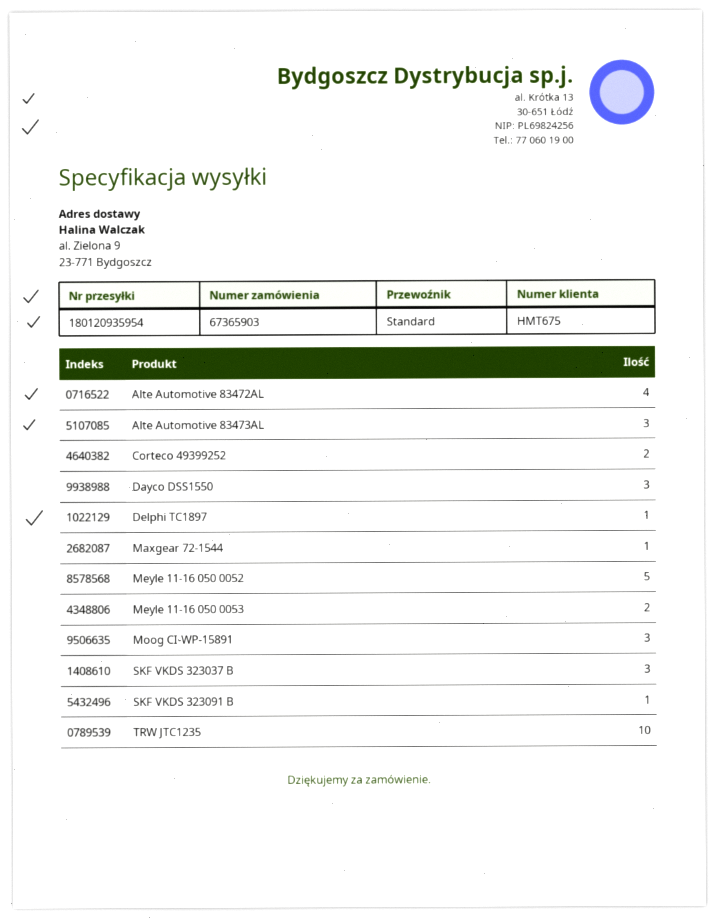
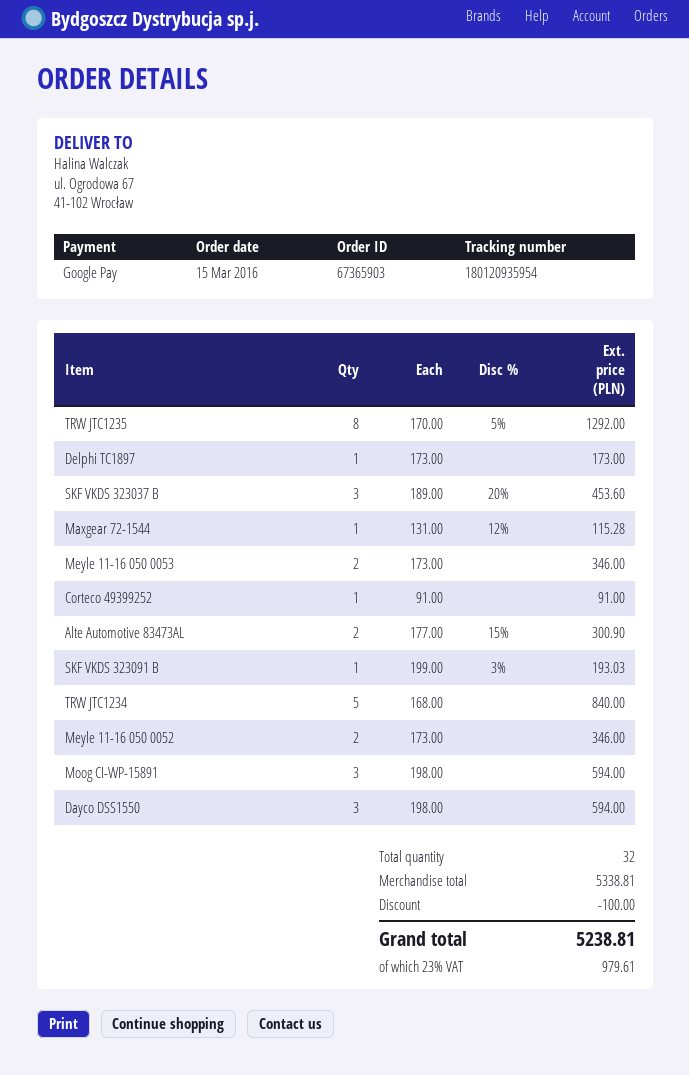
ship to: al. Zielona 9, 23-771 Bydgoszcz -> ul. Ogrodowa 67, 41-102 Wrocław
Alte Automotive 83472AL: 4 -> none
Alte Automotive 83473AL: 3 -> 2
Corteco 49399252: 2 -> 1
Meyle 11-16 050 0052: 5 -> 2
TRW JTC1235: 10 -> 8
TRW JTC1234: none -> 5

